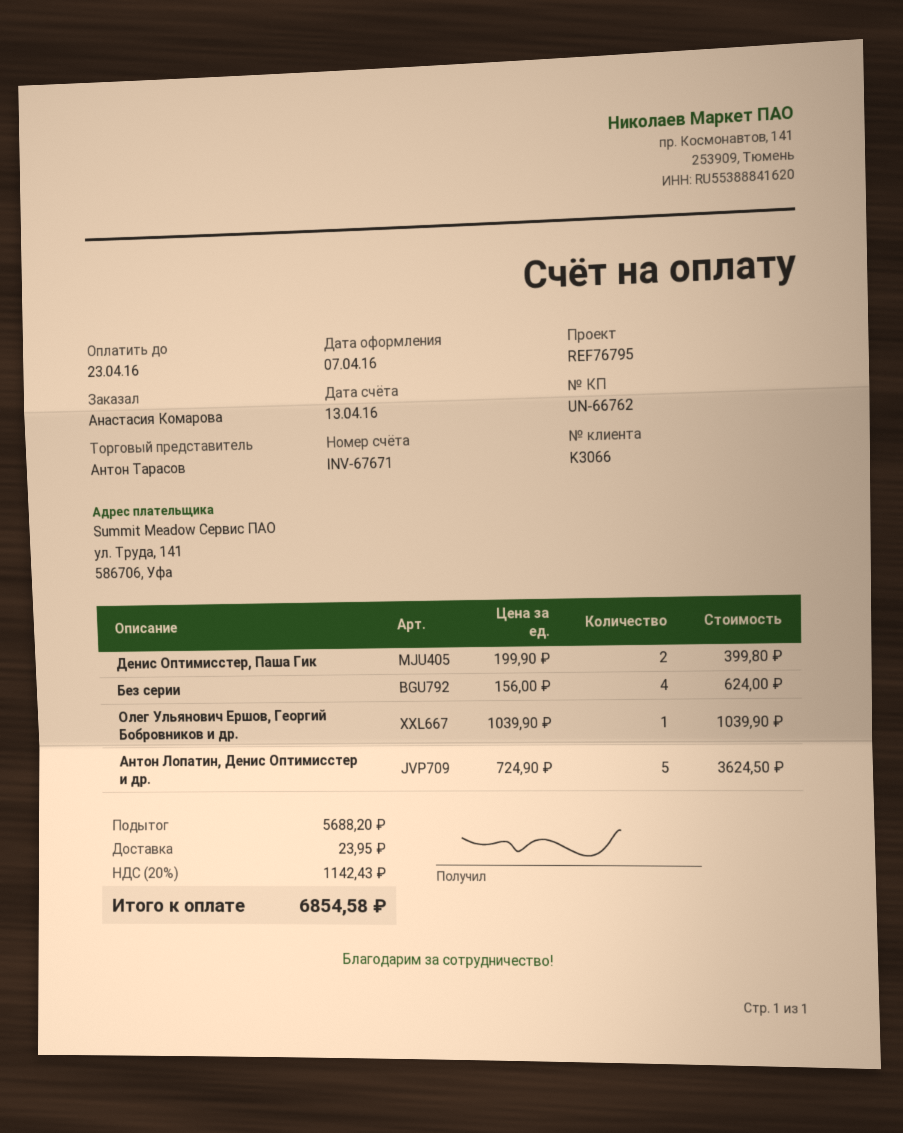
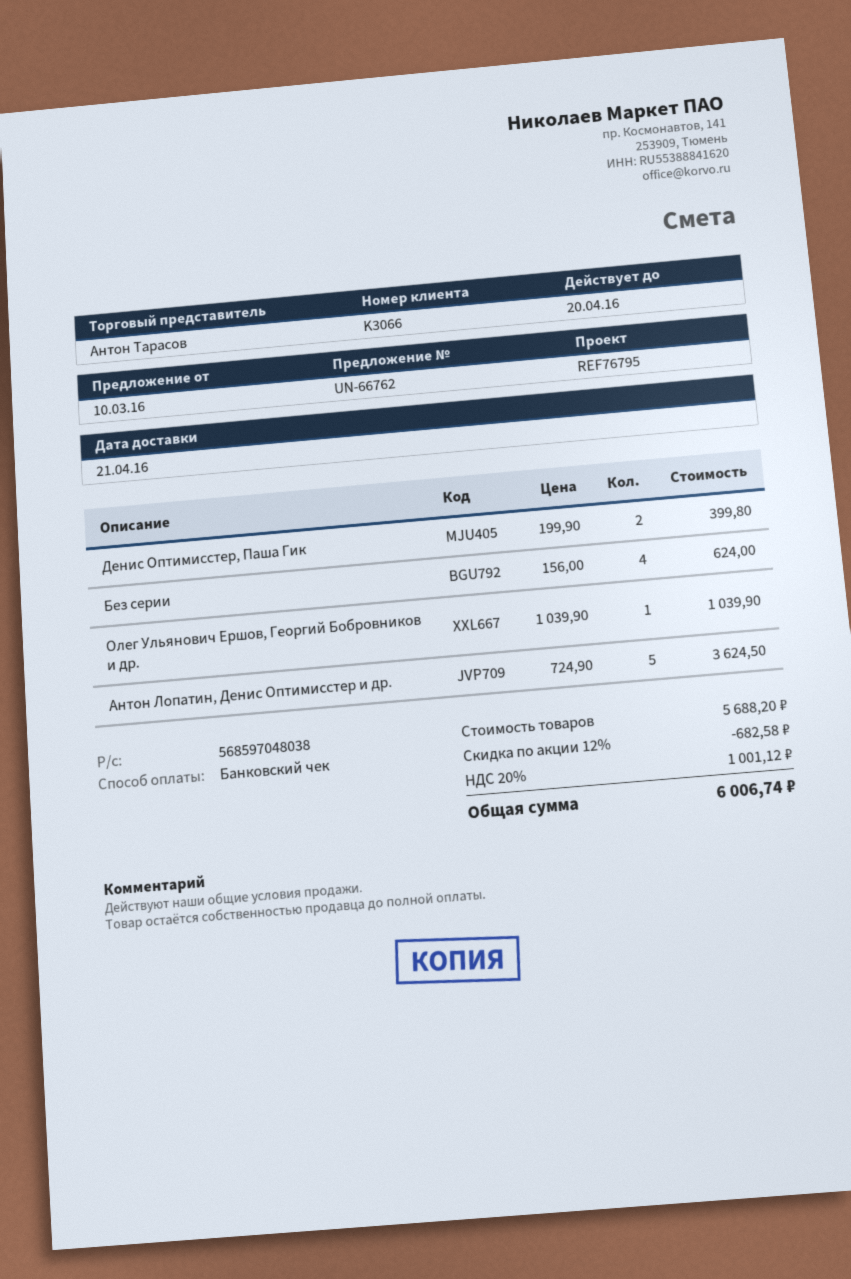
discount: none -> 12% = 682.58
shipping: 23.95 -> none
tax: 20% = 1142.43 -> 20% = 1001.12
total: 6854.58 -> 6006.74

